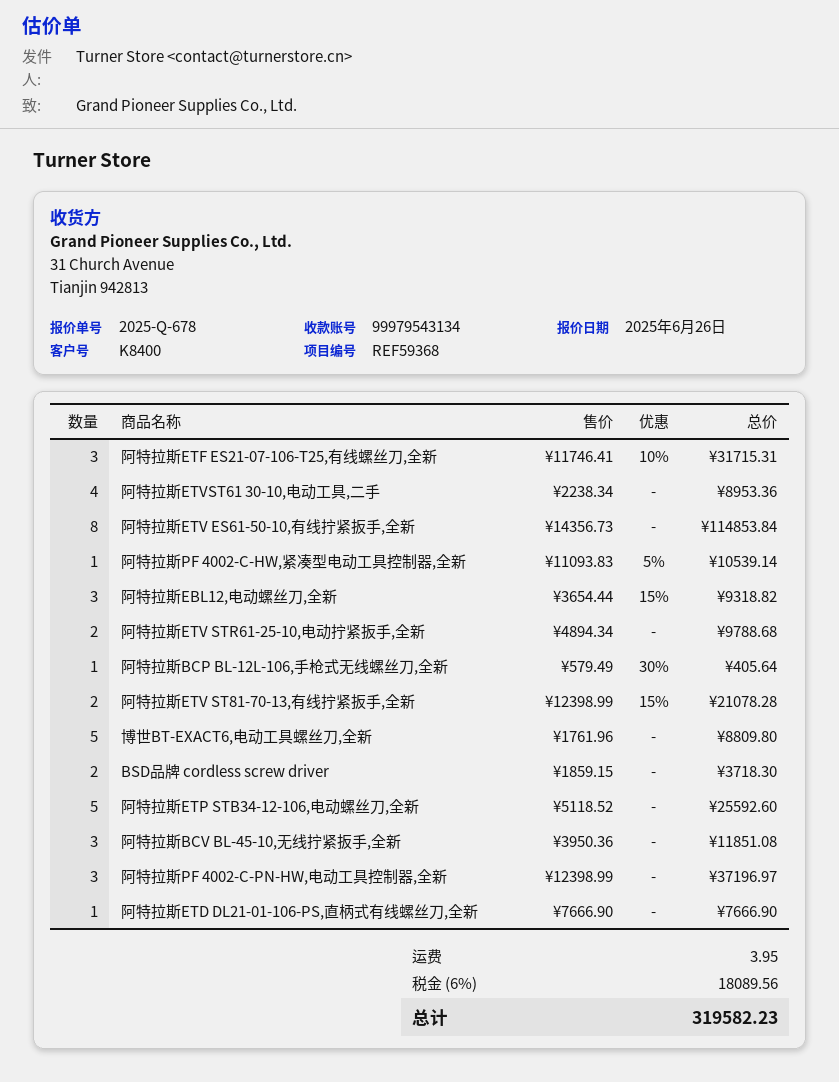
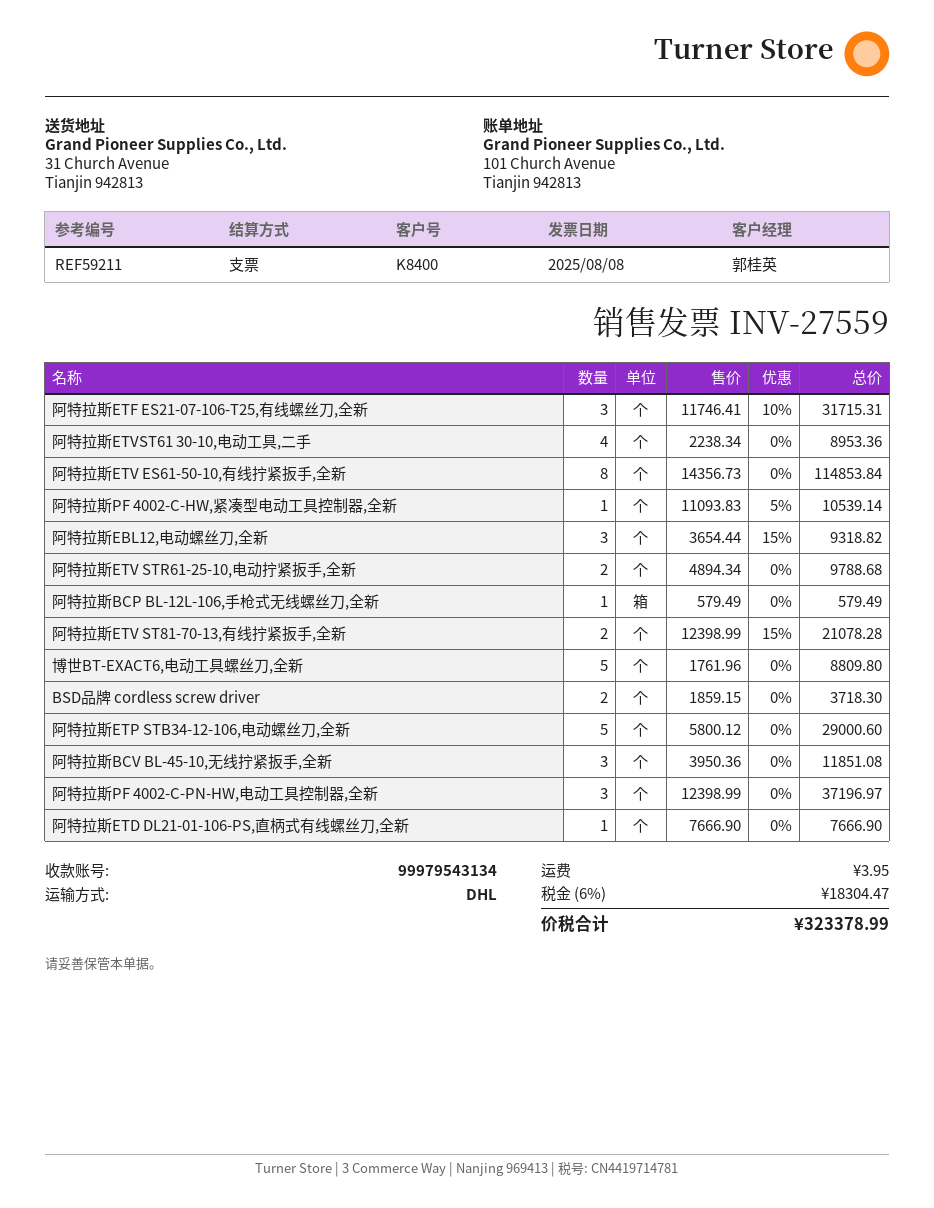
reference: REF59368 -> REF59211
阿特拉斯BCP BL-12L-106,手枪式无线螺丝刀,全新: 1 x 579.49 - 30% = 405.64 -> 1 x 579.49 = 579.49
阿特拉斯ETP STB34-12-106,电动螺丝刀,全新: 5 x 5118.52 = 25592.60 -> 5 x 5800.12 = 29000.60
tax: 6% = 18089.56 -> 6% = 18304.47
total: 319582.23 -> 323378.99

